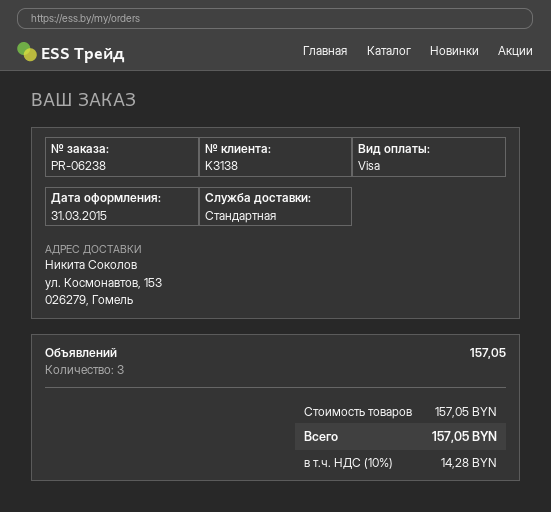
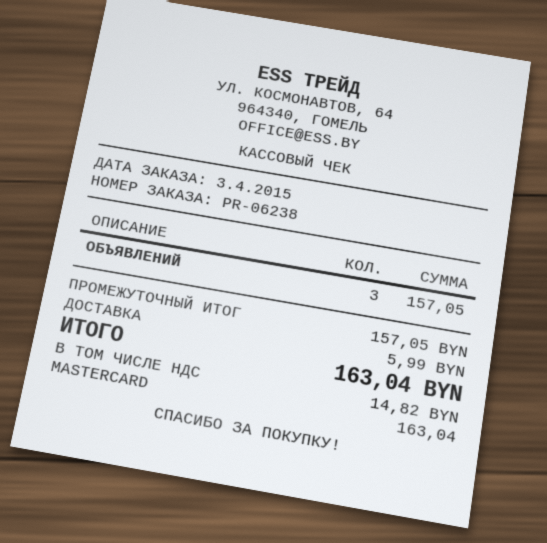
order date: 2015-03-31 -> 2015-04-03
payment method: Visa -> Mastercard
shipping: none -> 5.99
tax: 14.28 -> 14.82
total: 157.05 -> 163.04

